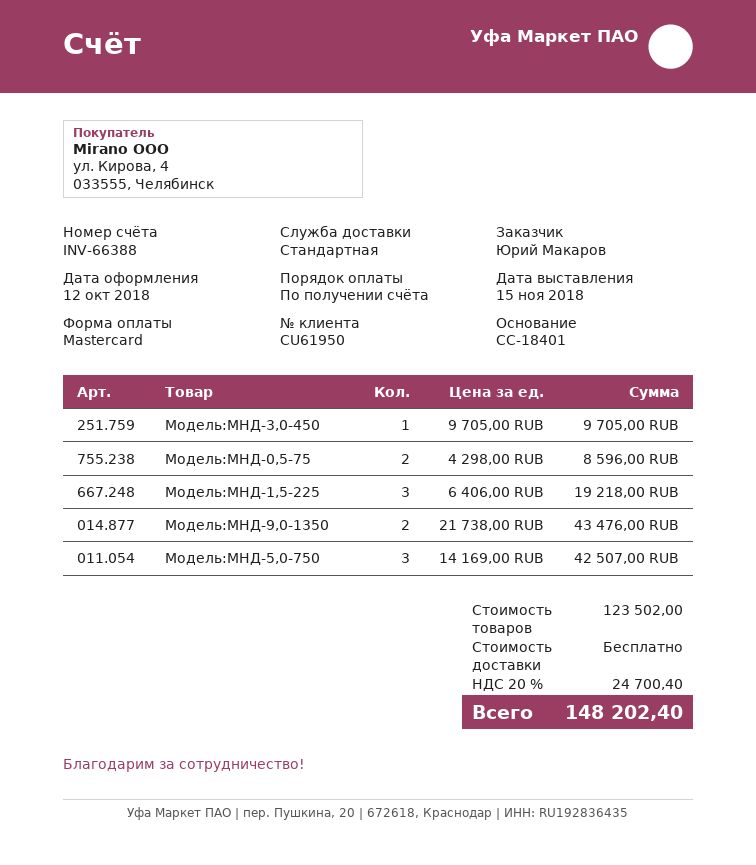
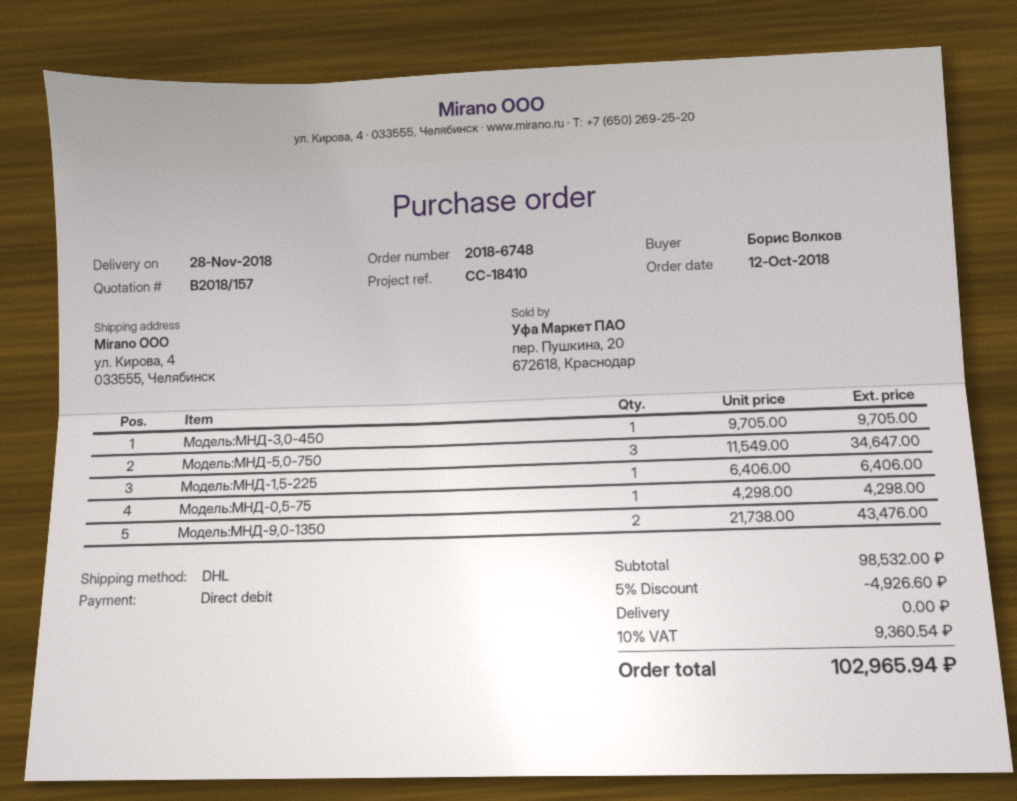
reference: CC-18401 -> CC-18410
ordered by: Юрий Макаров -> Борис Волков
payment method: Mastercard -> direct debit
shipping method: standard -> DHL
Модель:МНД-0,5-75: 2 x 4298.00 = 8596.00 -> 1 x 4298.00 = 4298.00
Модель:МНД-1,5-225: 3 x 6406.00 = 19218.00 -> 1 x 6406.00 = 6406.00
Модель:МНД-5,0-750: 3 x 14169.00 = 42507.00 -> 3 x 11549.00 = 34647.00
subtotal: 123502.00 -> 98532.00
discount: none -> 5% = 4926.60
tax: 20% = 24700.40 -> 10% = 9360.54
total: 148202.40 -> 102965.94

